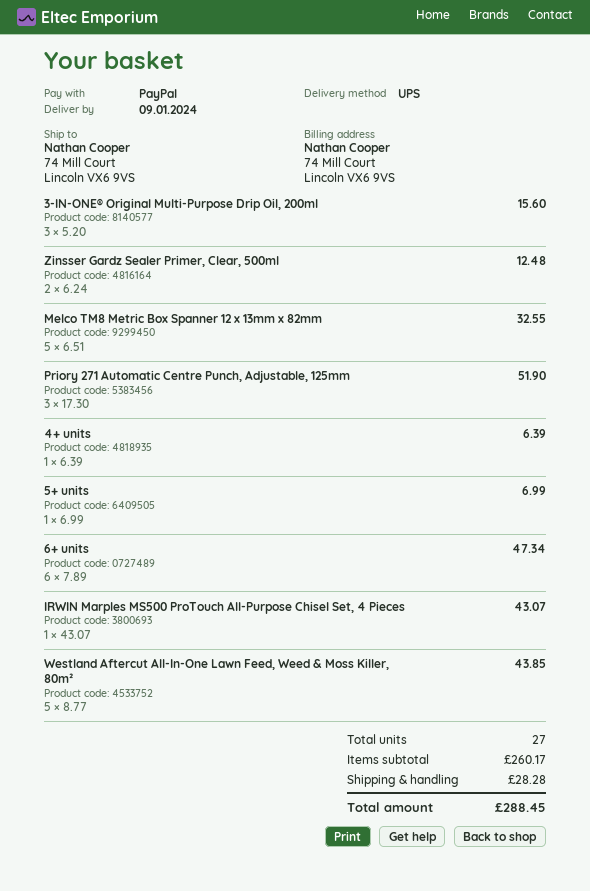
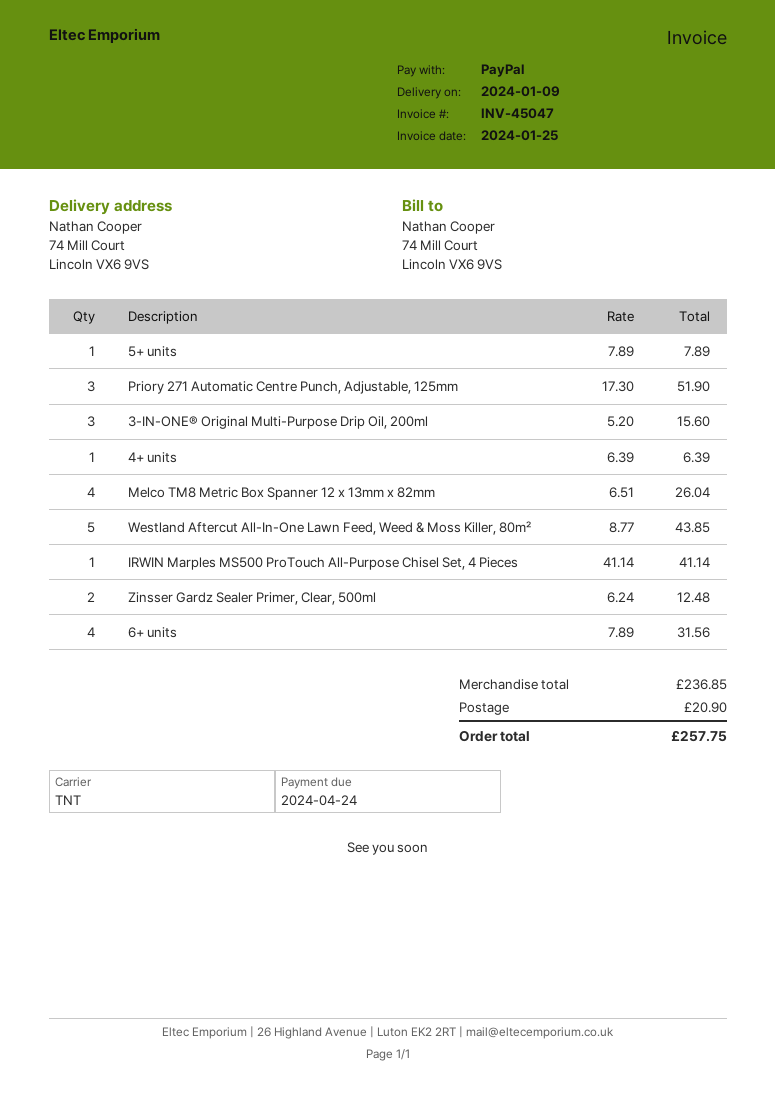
shipping method: UPS -> TNT
Melco TM8 Metric Box Spanner 12 x 13mm x 82mm: 5 x 6.51 = 32.55 -> 4 x 6.51 = 26.04
5+ units: 1 x 6.99 = 6.99 -> 1 x 7.89 = 7.89
6+ units: 6 x 7.89 = 47.34 -> 4 x 7.89 = 31.56
IRWIN Marples MS500 ProTouch All-Purpose Chisel Set, 4 Pieces: 1 x 43.07 = 43.07 -> 1 x 41.14 = 41.14
subtotal: 260.17 -> 236.85
shipping: 28.28 -> 20.90
total: 288.45 -> 257.75

